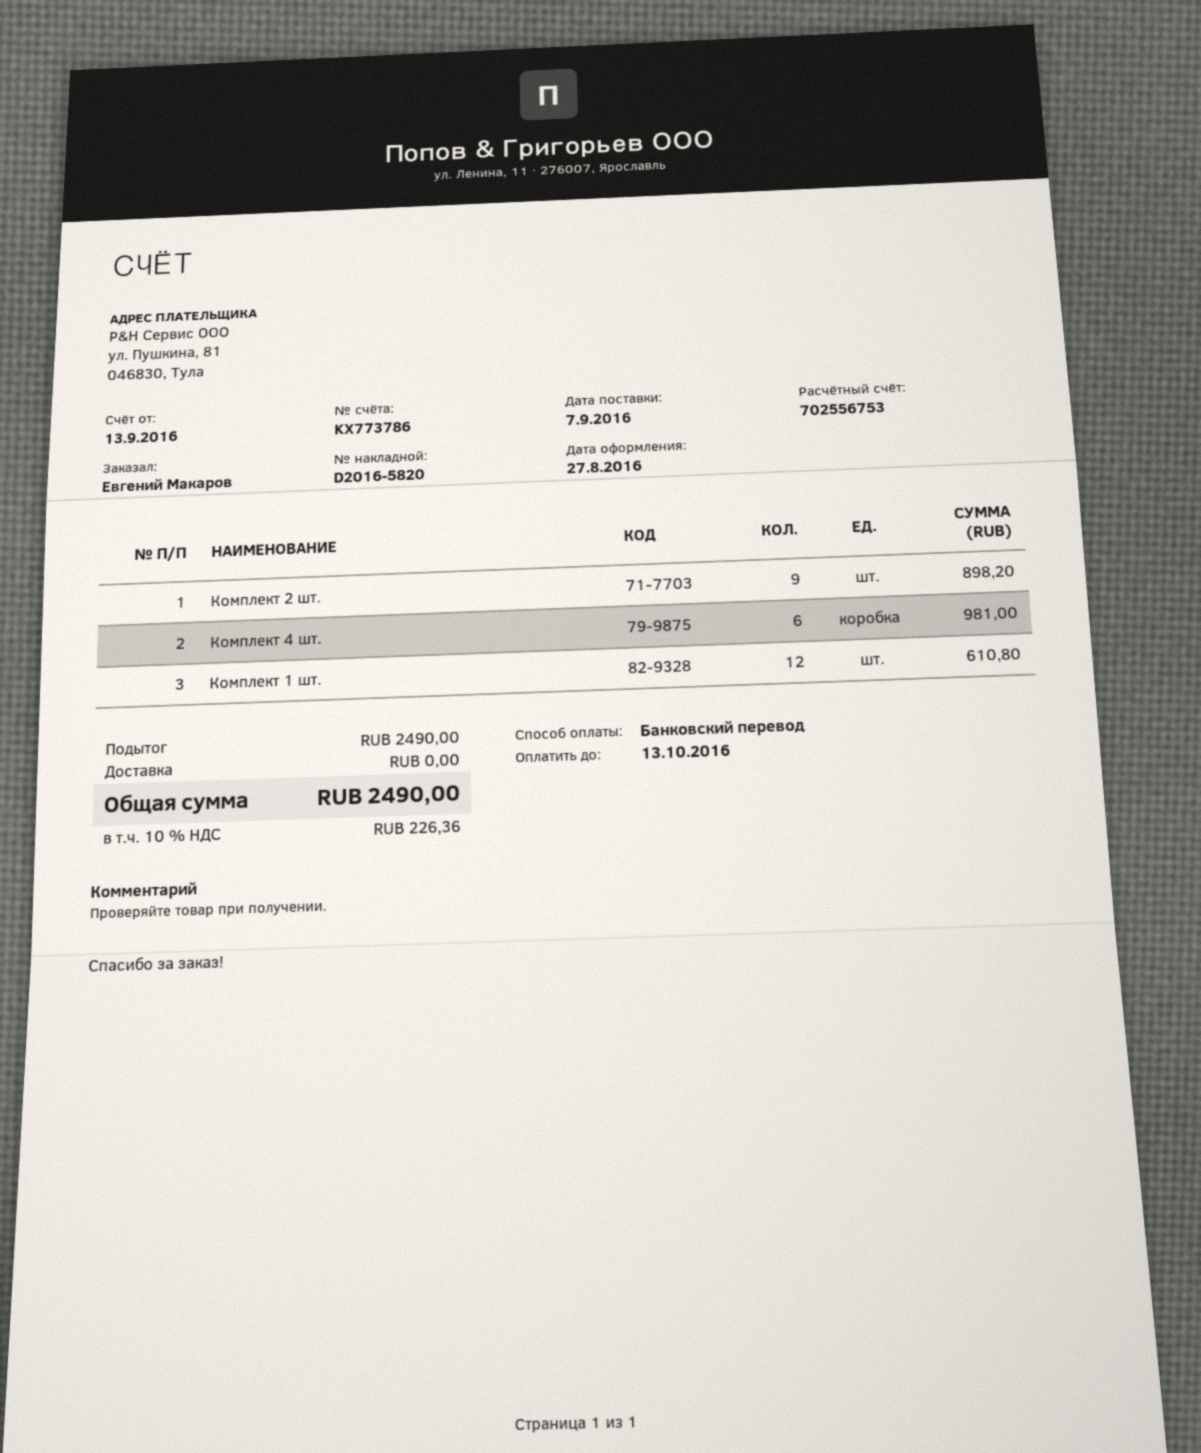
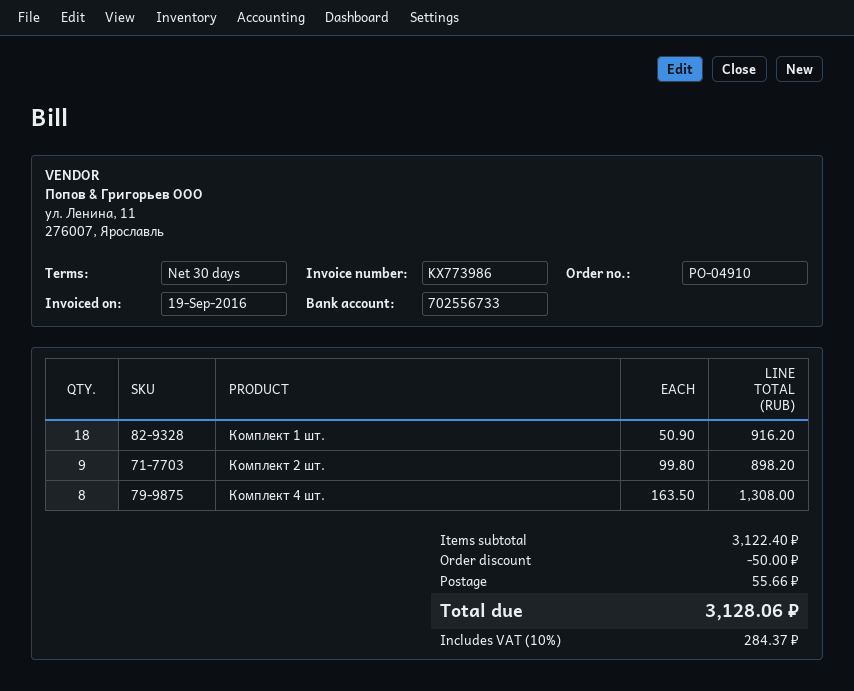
invoice number: KX773786 -> KX773986
invoice date: 2016-09-13 -> 2016-09-19
bank account: 702556753 -> 702556733
Комплект 4 шт.: 6 for 981.00 -> 8 for 1308.00
Комплект 1 шт.: 12 for 610.80 -> 18 for 916.20
subtotal: 2490.00 -> 3122.40
discount: none -> 50.00
shipping: 0.00 -> 55.66
tax: 10% = 226.36 -> 10% = 284.37
total: 2490.00 -> 3128.06

